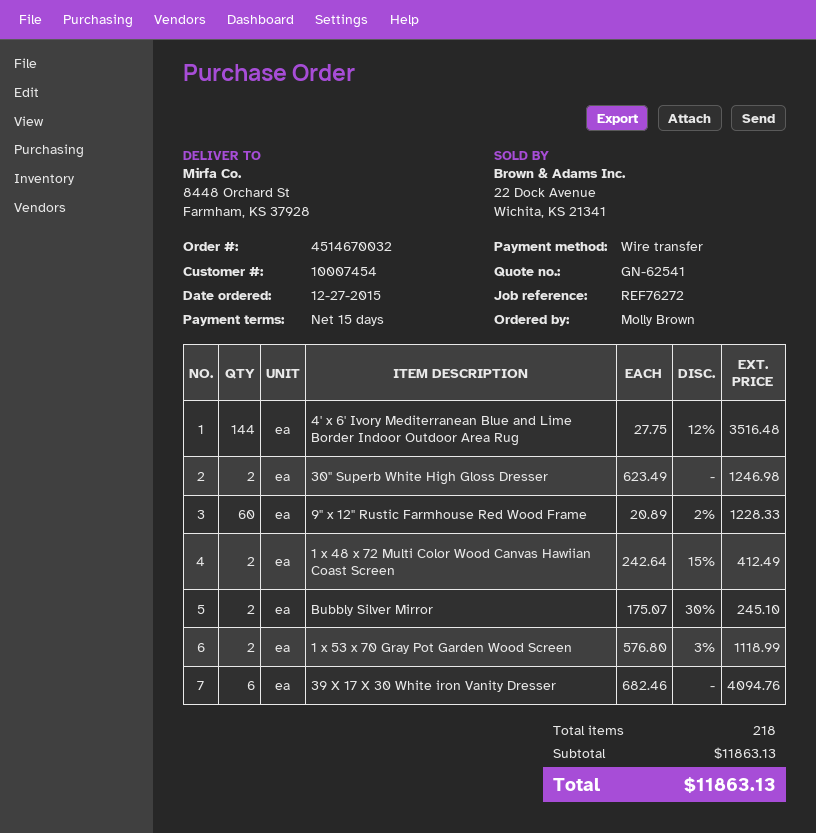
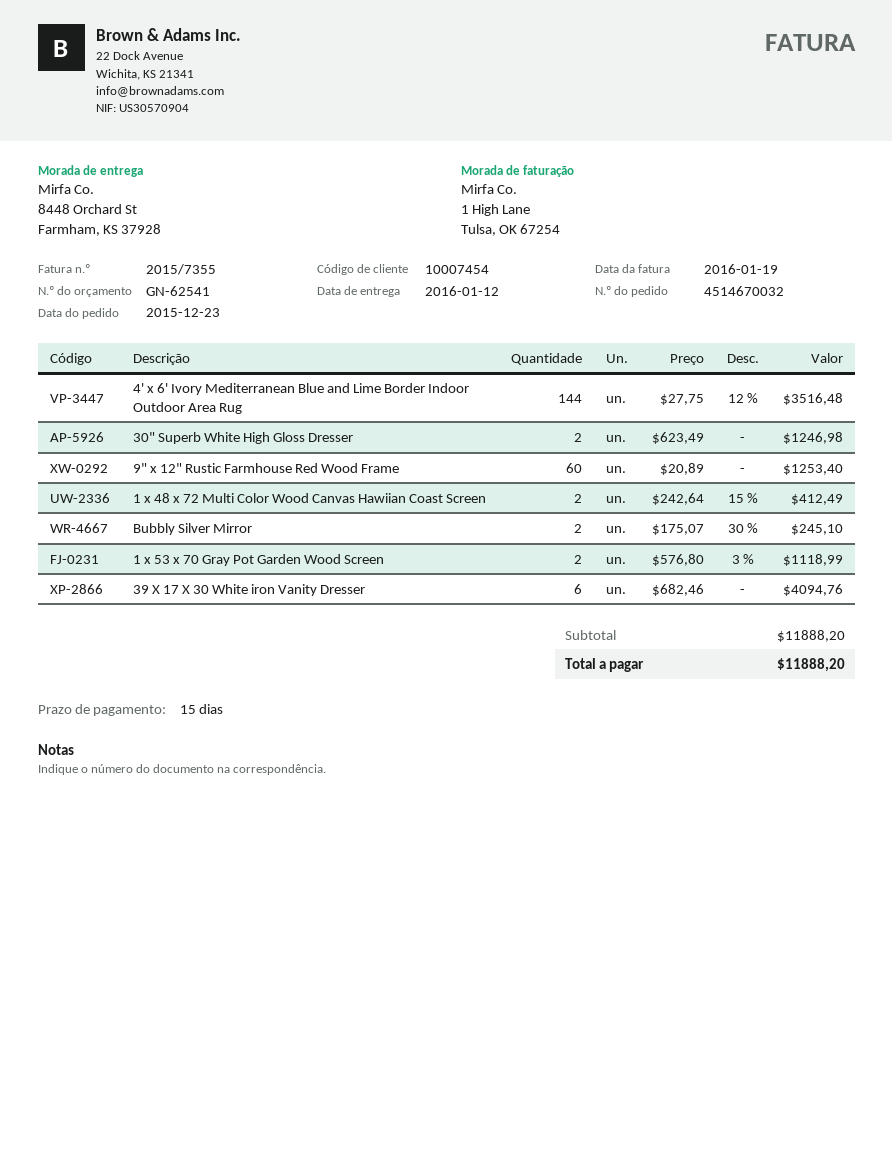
order date: 2015-12-27 -> 2015-12-23
9" x 12" Rustic Farmhouse Red Wood Frame: 60 x 20.89 - 2% = 1228.33 -> 60 x 20.89 = 1253.40
subtotal: 11863.13 -> 11888.20
total: 11863.13 -> 11888.20

